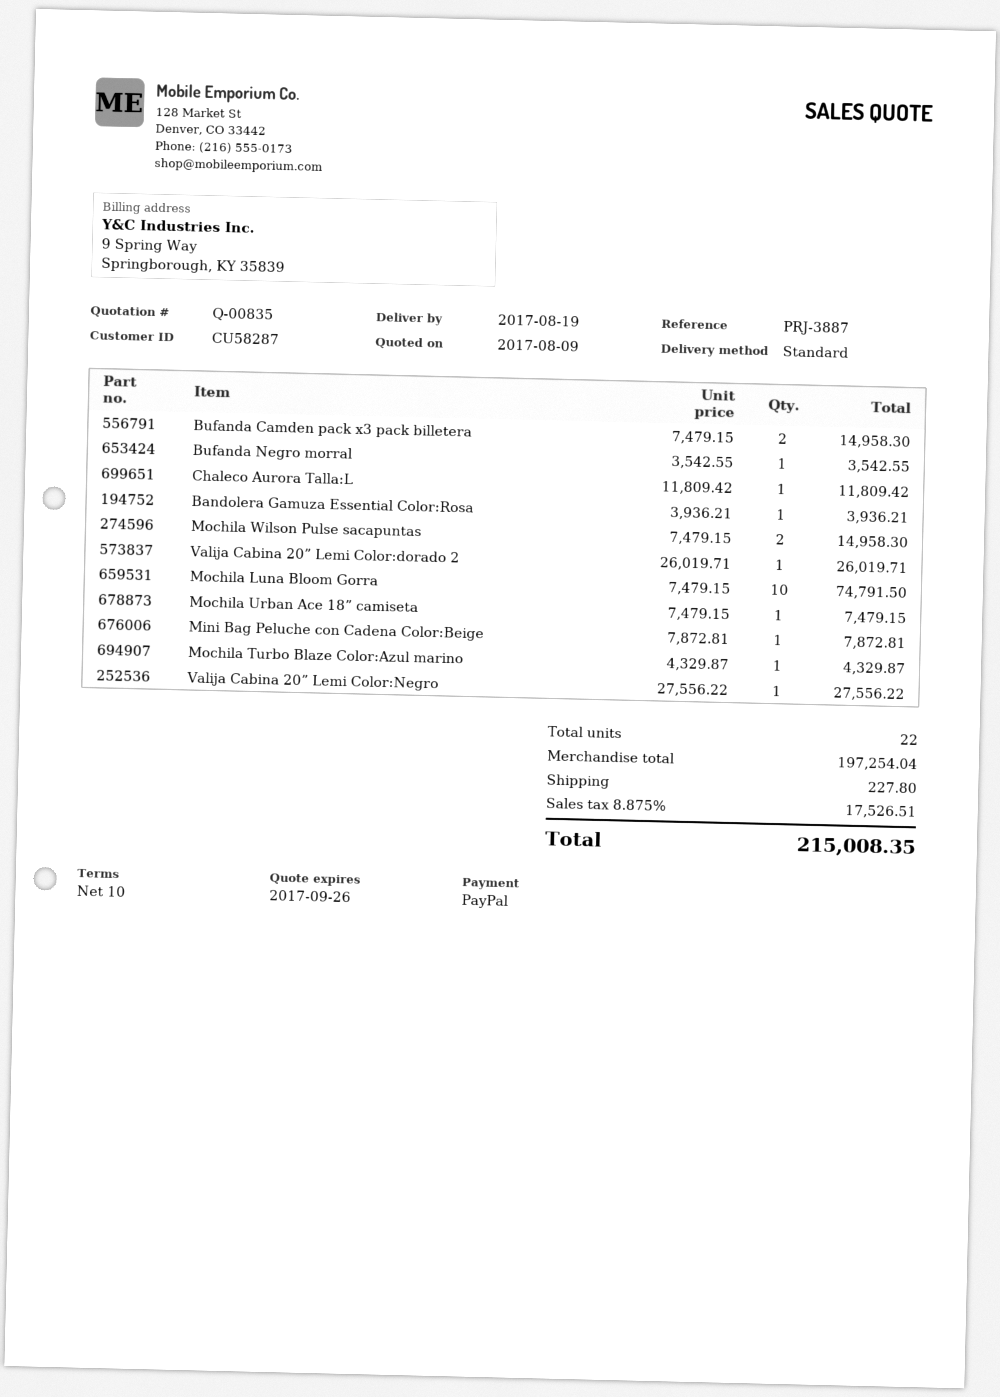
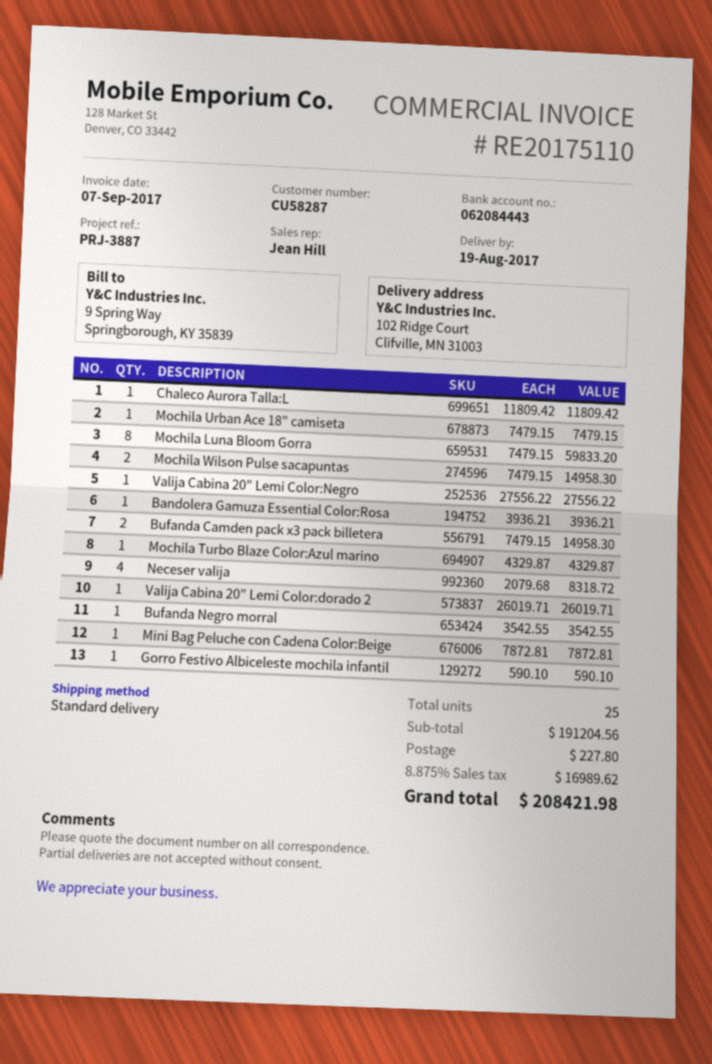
Mochila Luna Bloom Gorra: 10 x 7479.15 = 74791.50 -> 8 x 7479.15 = 59833.20
Neceser valija: none -> 4 x 2079.68 = 8318.72
Gorro Festivo Albiceleste mochila infantil: none -> 1 x 590.10 = 590.10
total quantity: 22 -> 25
subtotal: 197254.04 -> 191204.56
tax: 8.875% = 17526.51 -> 8.875% = 16989.62
total: 215008.35 -> 208421.98

